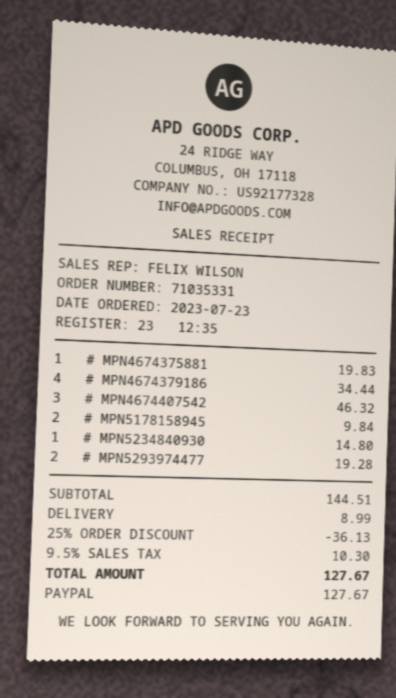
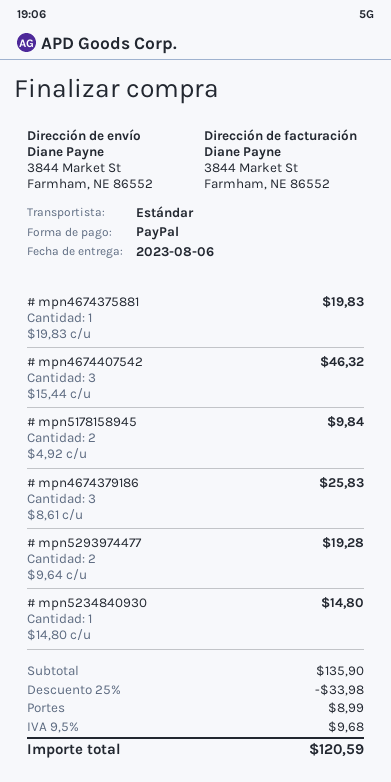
# MPN4674379186: 4 for 34.44 -> 3 for 25.83
subtotal: 144.51 -> 135.90
discount: 25% = 36.13 -> 25% = 33.98
tax: 9.5% = 10.30 -> 9.5% = 9.68
total: 127.67 -> 120.59

